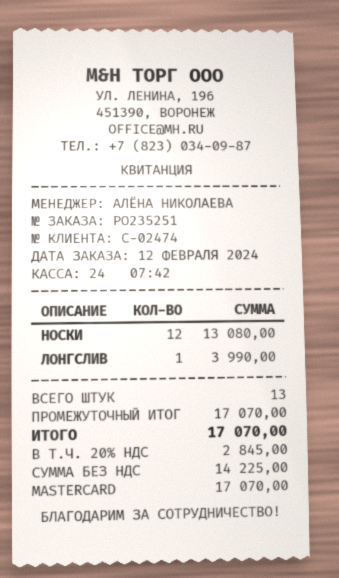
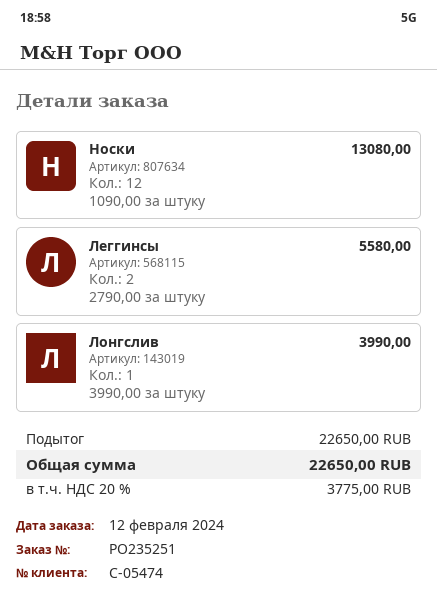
customer number: C-02474 -> C-05474
Леггинсы: none -> 2 for 5580.00
subtotal: 17070.00 -> 22650.00
tax: 20% = 2845.00 -> 20% = 3775.00
total: 17070.00 -> 22650.00

